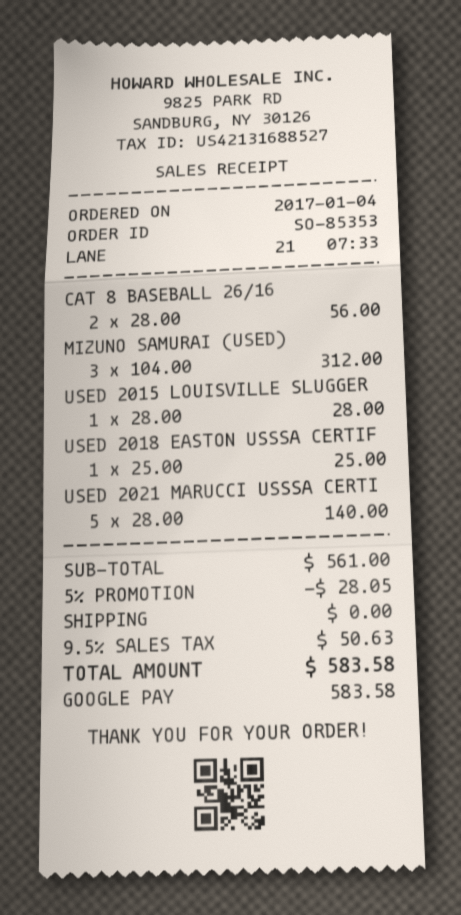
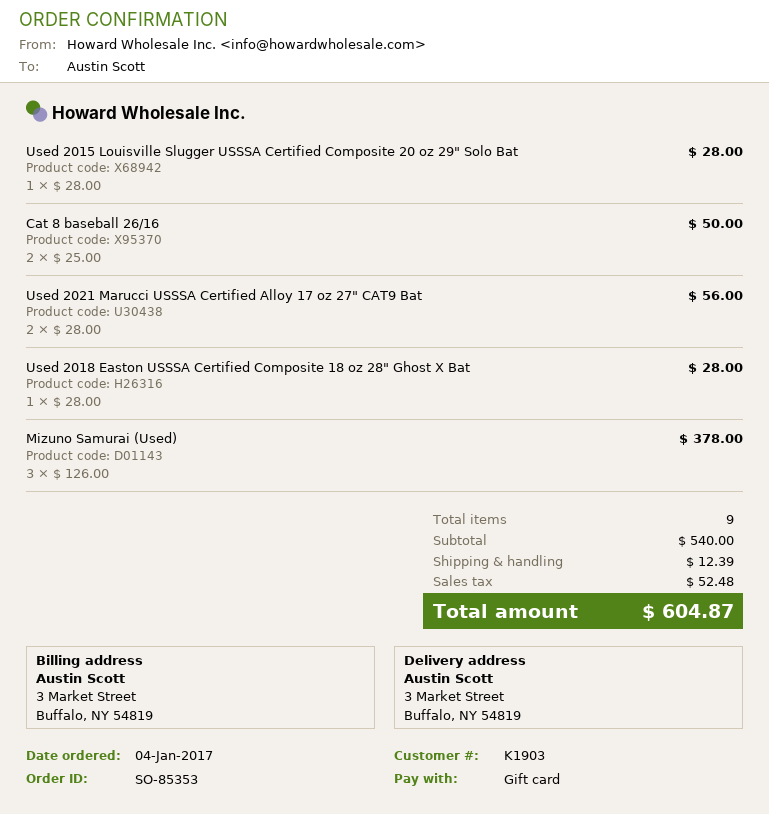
payment method: Google Pay -> gift card
CAT 8 BASEBALL 26/16: 2 x 28.00 = 56.00 -> 2 x 25.00 = 50.00
MIZUNO SAMURAI (USED): 3 x 104.00 = 312.00 -> 3 x 126.00 = 378.00
USED 2018 EASTON USSSA CERTIF: 1 x 25.00 = 25.00 -> 1 x 28.00 = 28.00
USED 2021 MARUCCI USSSA CERTI: 5 x 28.00 = 140.00 -> 2 x 28.00 = 56.00
subtotal: 561.00 -> 540.00
discount: 5% = 28.05 -> none
shipping: 0.00 -> 12.39
tax: 50.63 -> 52.48
total: 583.58 -> 604.87

